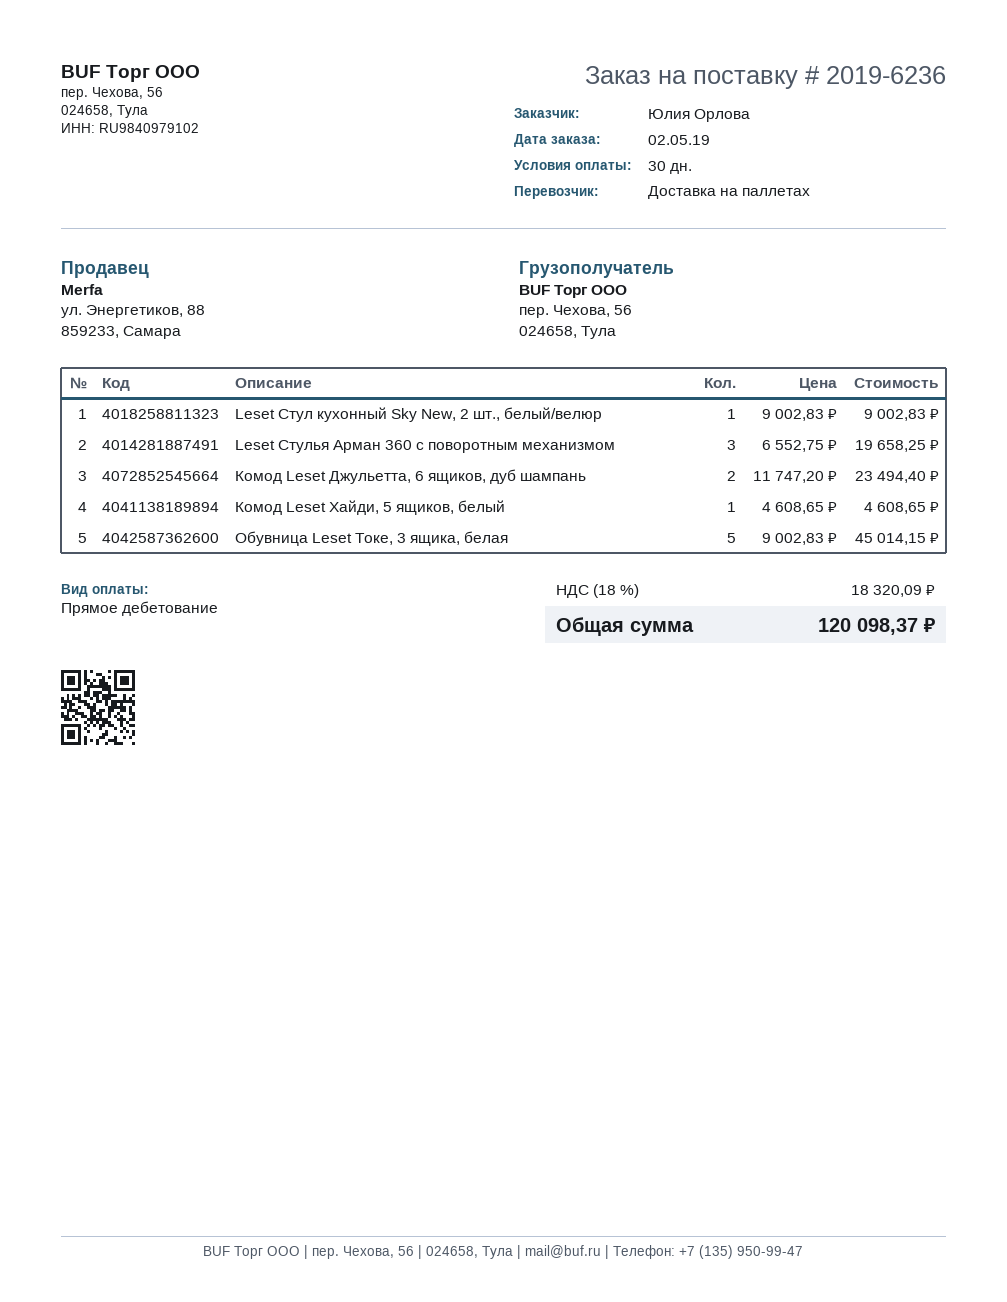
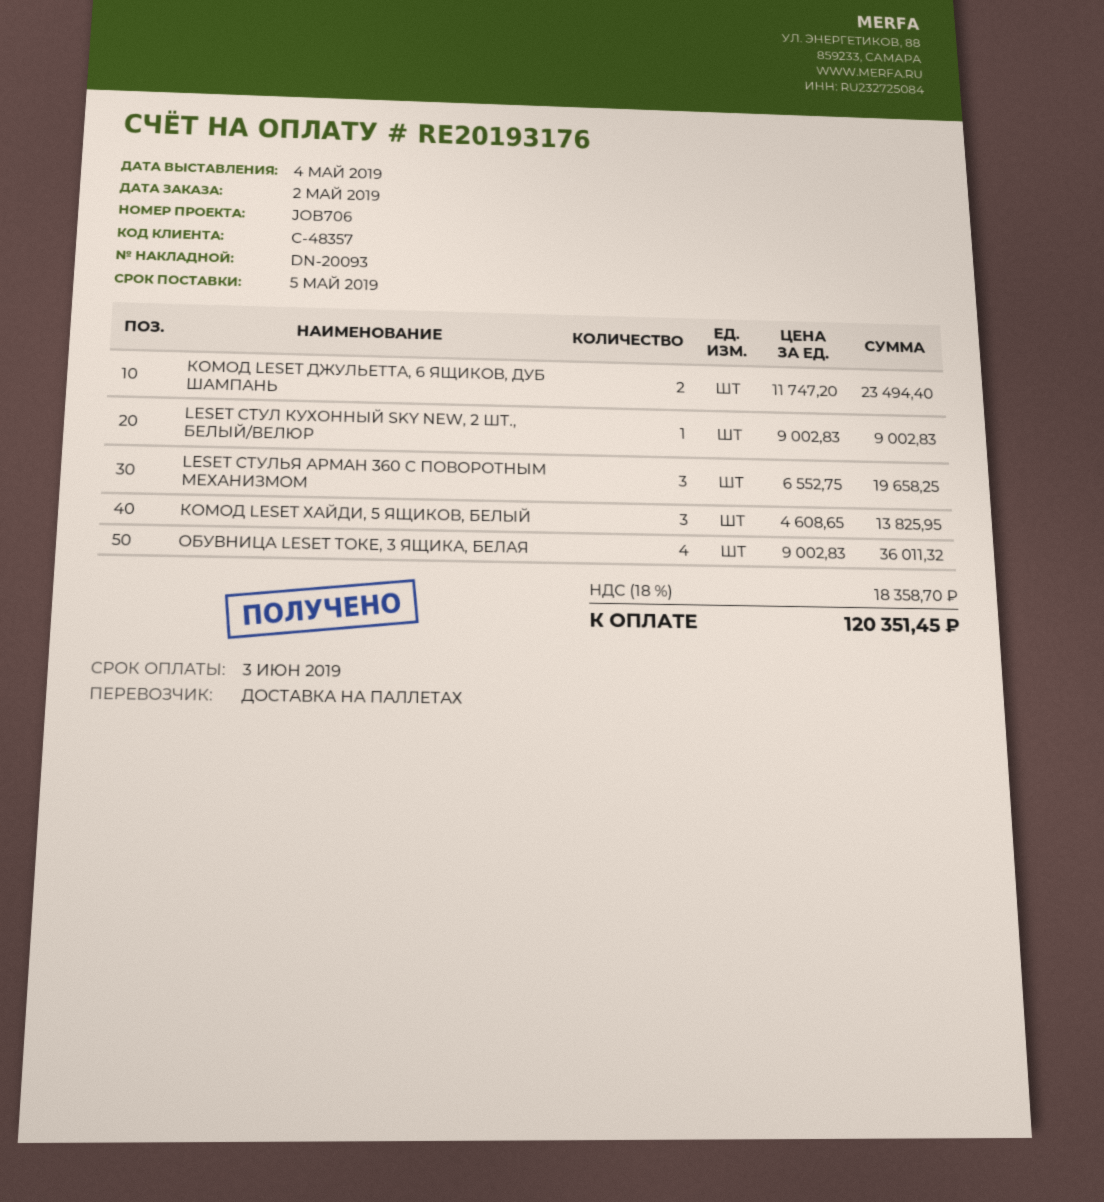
Комод Leset Хайди, 5 ящиков, белый: 1 x 4608.65 = 4608.65 -> 3 x 4608.65 = 13825.95
Обувница Leset Токе, 3 ящика, белая: 5 x 9002.83 = 45014.15 -> 4 x 9002.83 = 36011.32
tax: 18% = 18320.09 -> 18% = 18358.70
total: 120098.37 -> 120351.45

